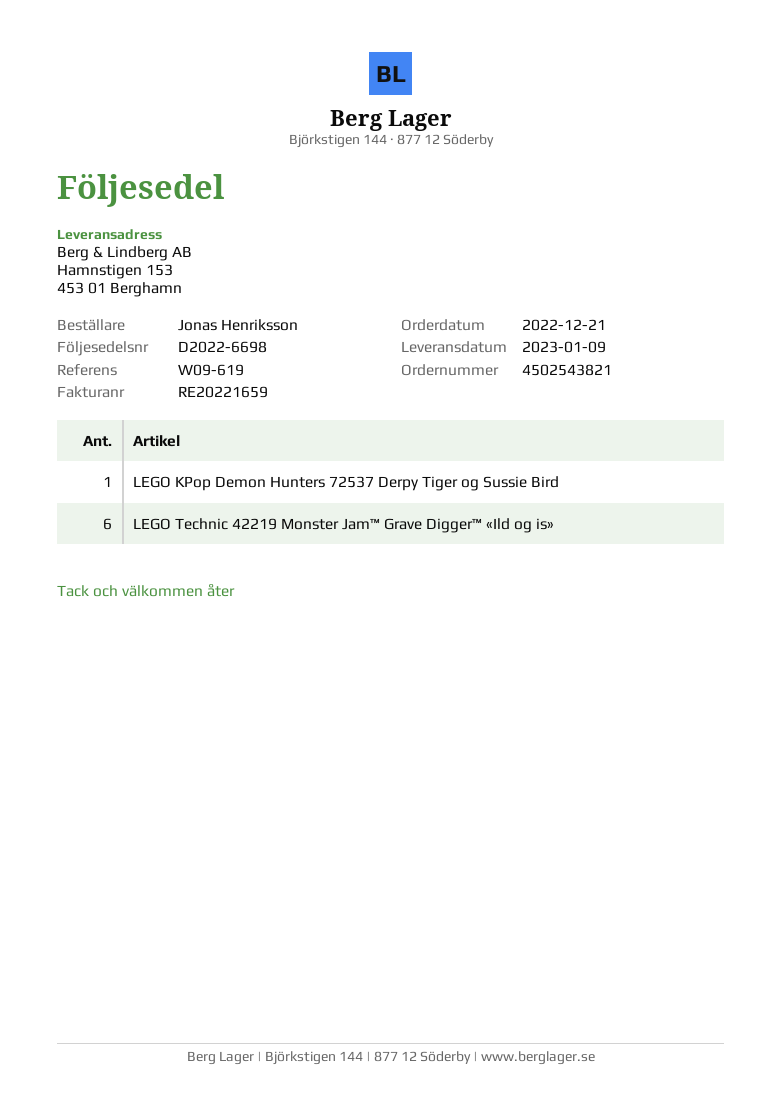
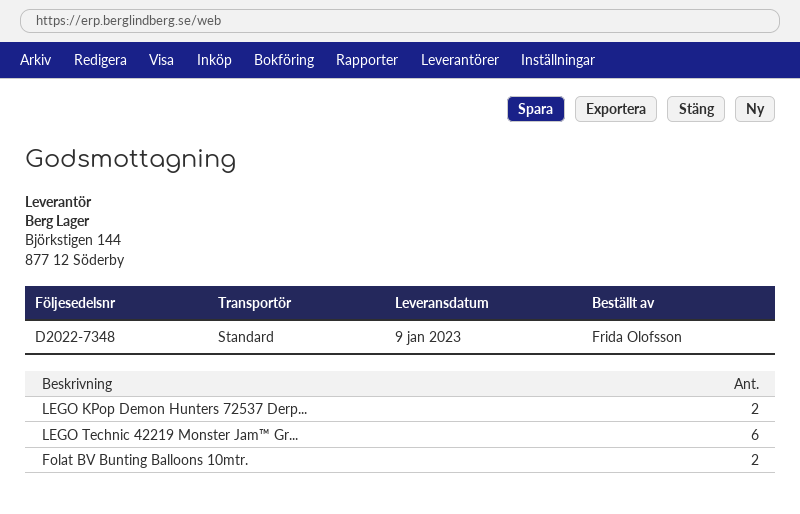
delivery note number: D2022-6698 -> D2022-7348
ordered by: Jonas Henriksson -> Frida Olofsson
LEGO KPop Demon Hunters 72537 Derpy Tiger og Sussie Bird: 1 -> 2
Folat BV Bunting Balloons 10mtr.: none -> 2

